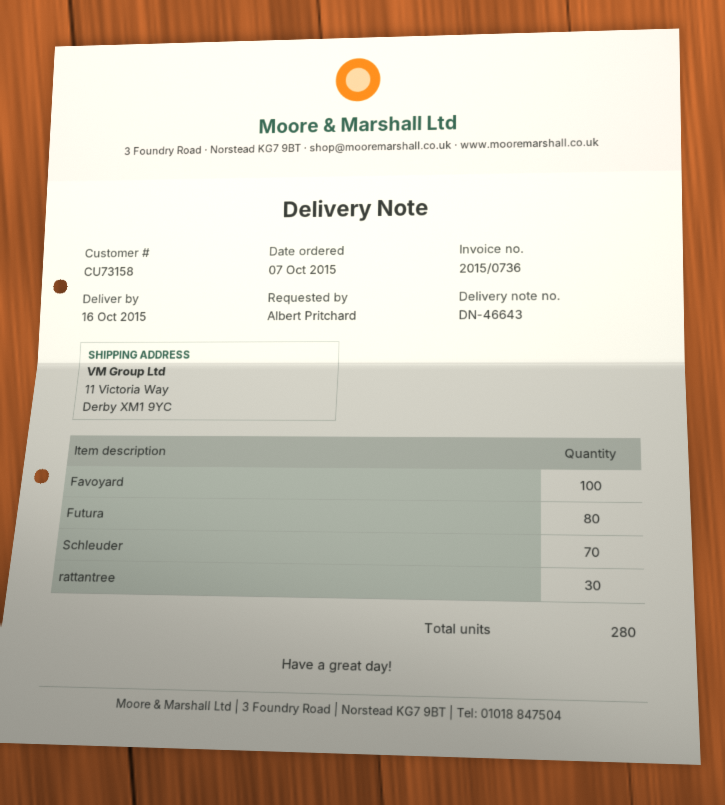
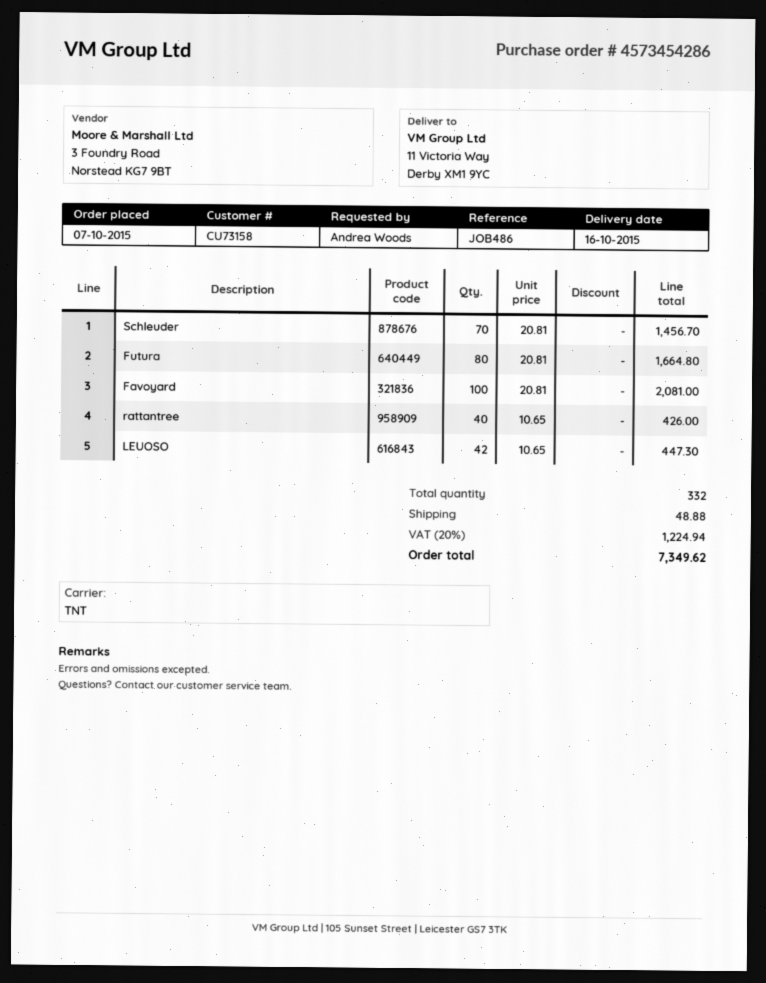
ordered by: Albert Pritchard -> Andrea Woods
rattantree: 30 -> 40
LEUOSO: none -> 42
total quantity: 280 -> 332

